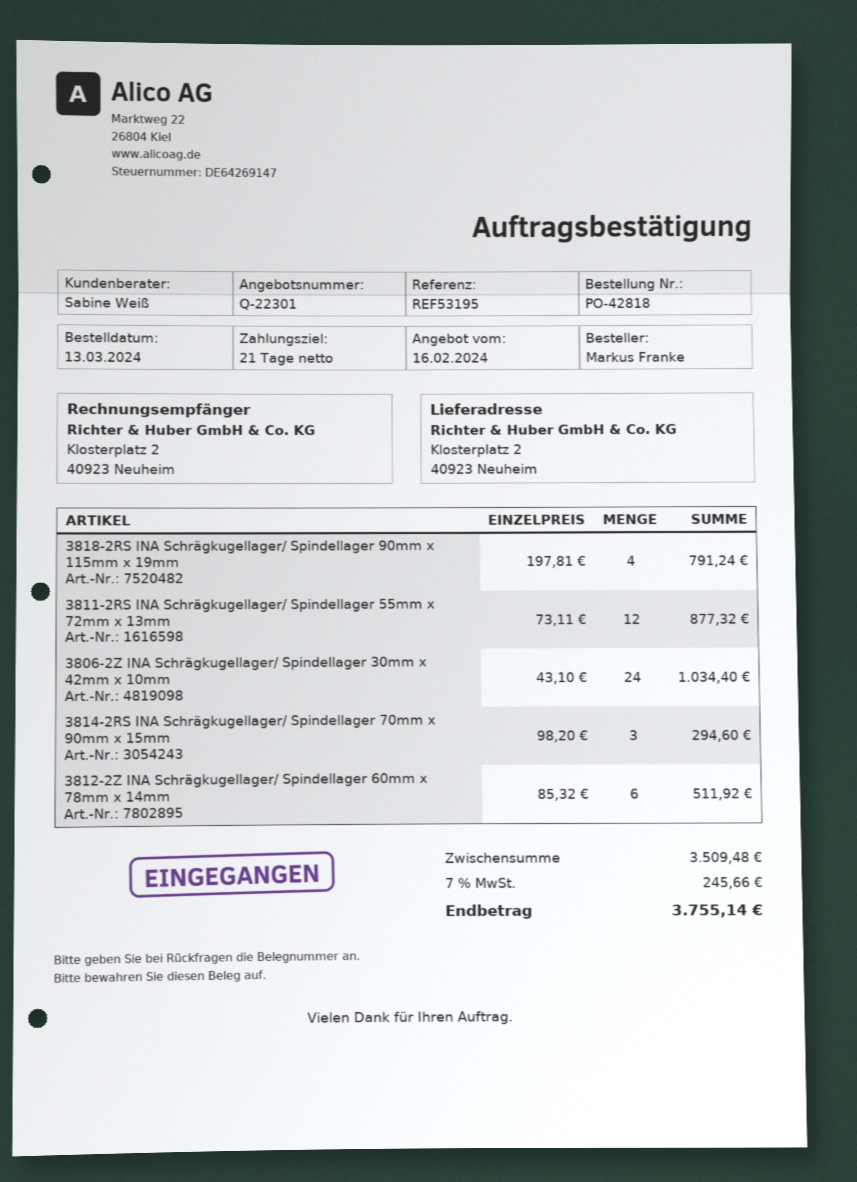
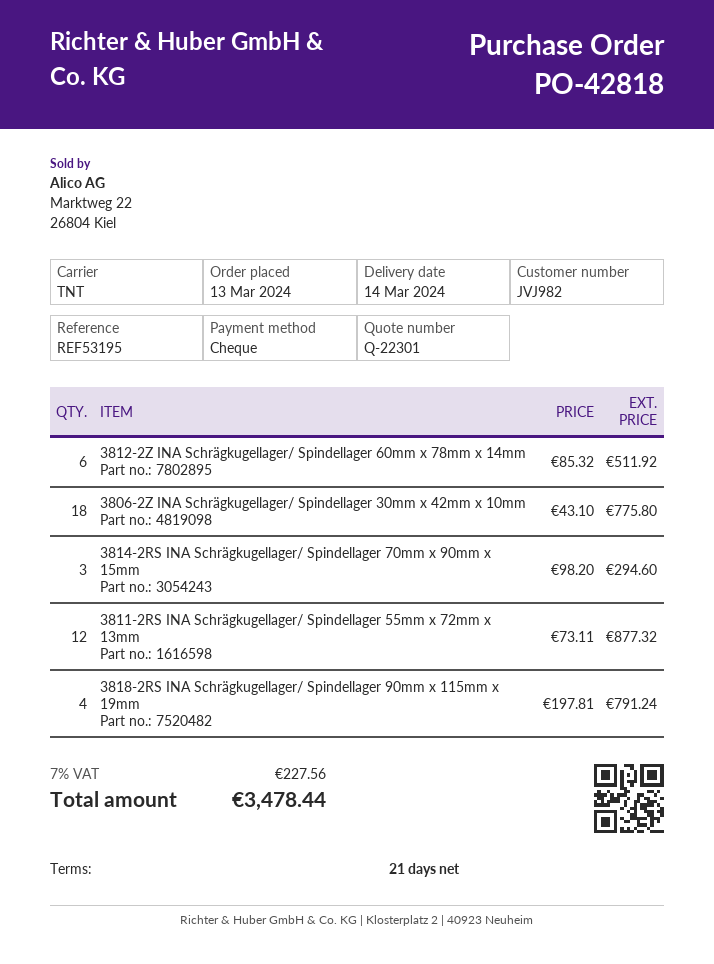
3806-2Z INA Schrägkugellager/ Spindellager 30mm x 42mm x 10mm: 24 x 43.10 = 1034.40 -> 18 x 43.10 = 775.80
tax: 7% = 245.66 -> 7% = 227.56
total: 3755.14 -> 3478.44

